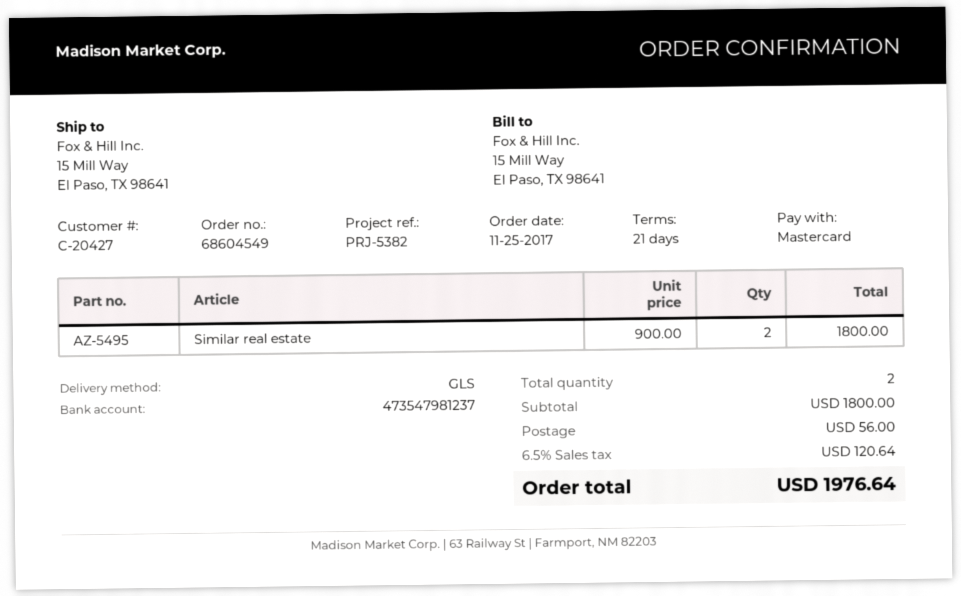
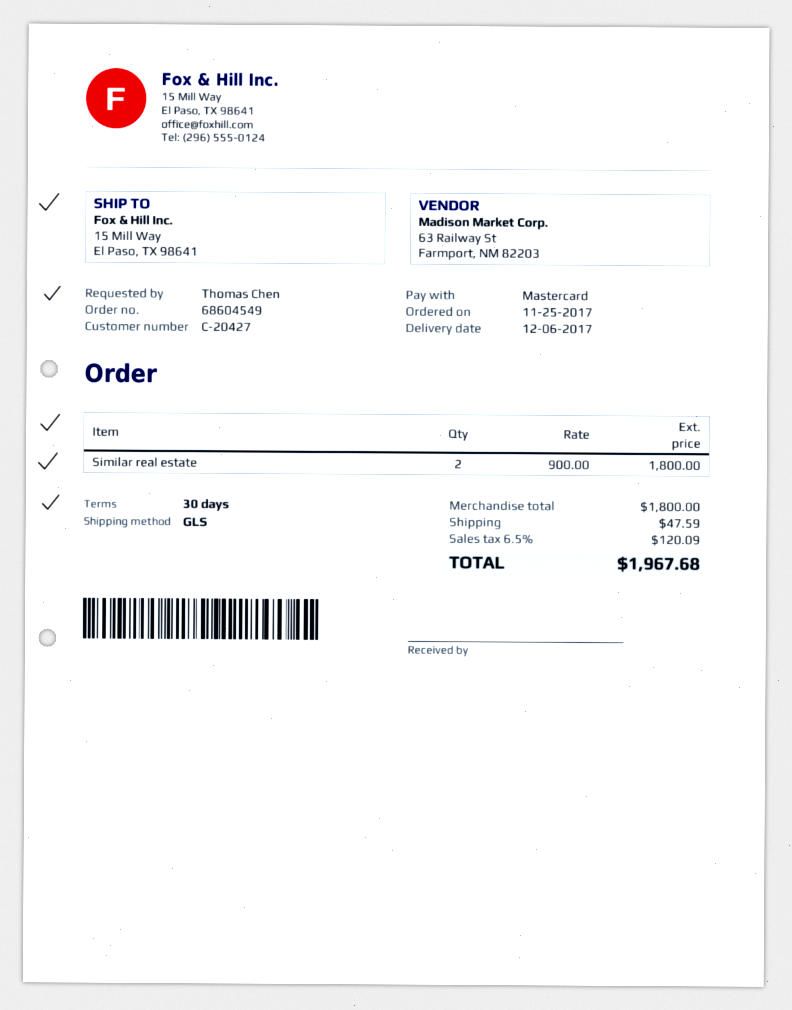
payment terms: 21 days -> 30 days
shipping: 56.00 -> 47.59
tax: 6.5% = 120.64 -> 6.5% = 120.09
total: 1976.64 -> 1967.68

